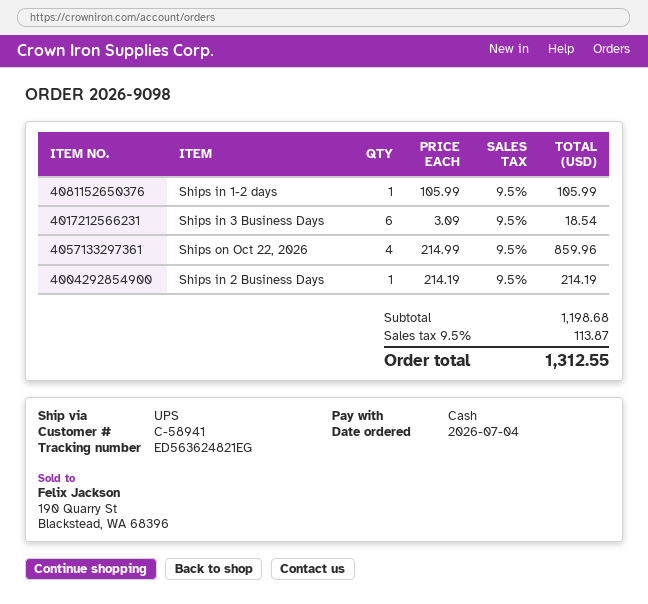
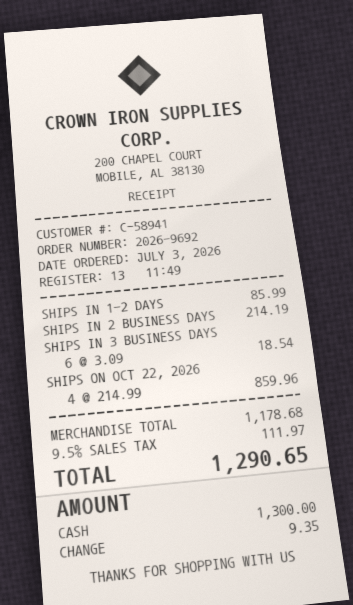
order number: 2026-9098 -> 2026-9692
order date: 2026-07-04 -> 2026-07-03
Ships in 1-2 days: 1 x 105.99 = 105.99 -> 1 x 85.99 = 85.99
subtotal: 1198.68 -> 1178.68
tax: 9.5% = 113.87 -> 9.5% = 111.97
total: 1312.55 -> 1290.65

